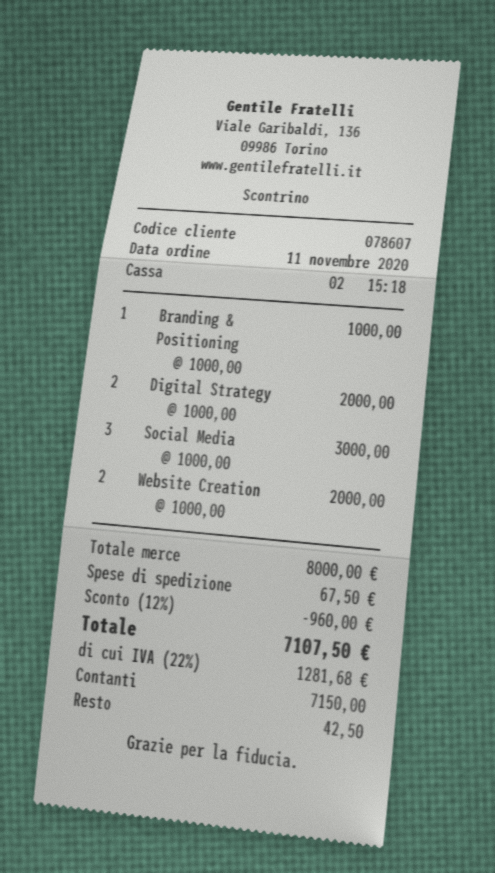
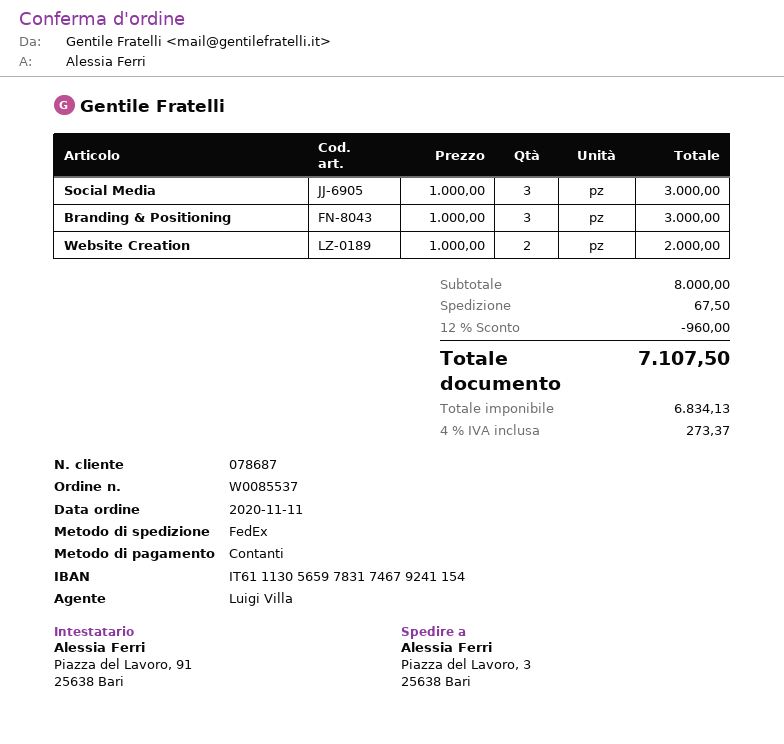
customer number: 078607 -> 078687
Branding & Positioning: 1 x 1000.00 = 1000.00 -> 3 x 1000.00 = 3000.00
Digital Strategy: 2 x 1000.00 = 2000.00 -> none
tax: 22% = 1281.68 -> 4% = 273.37

